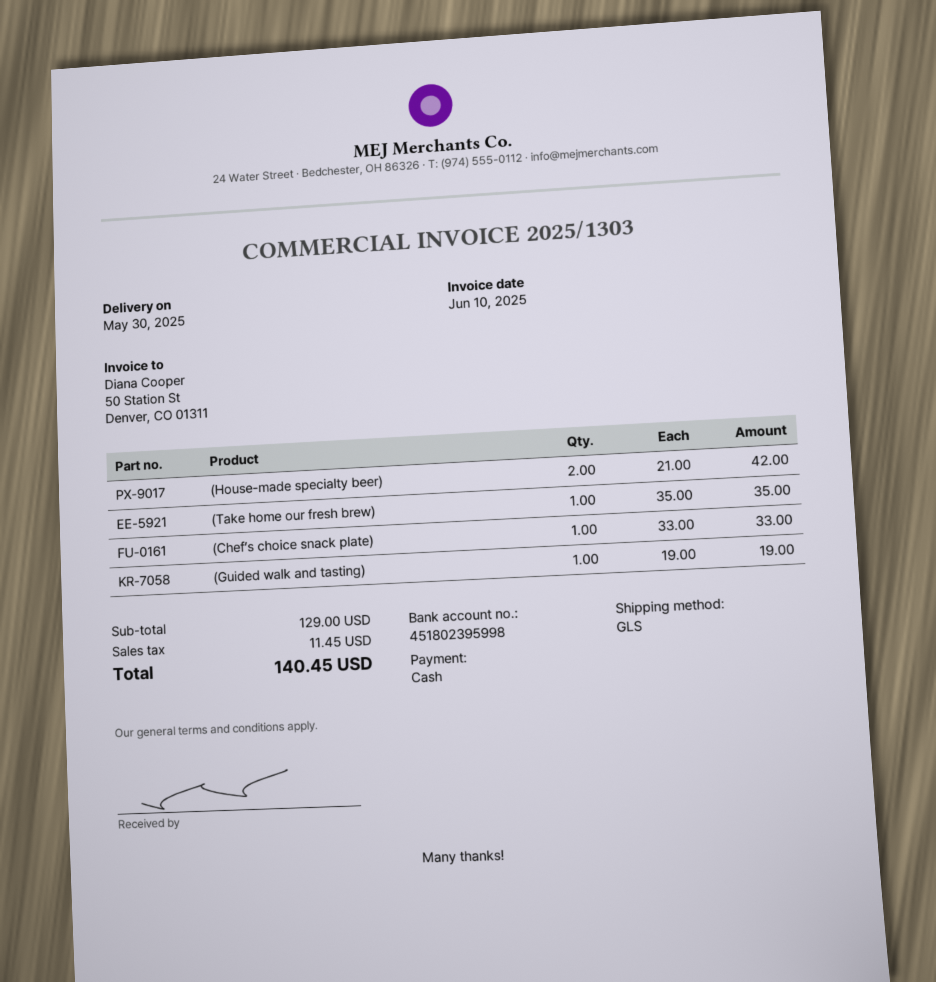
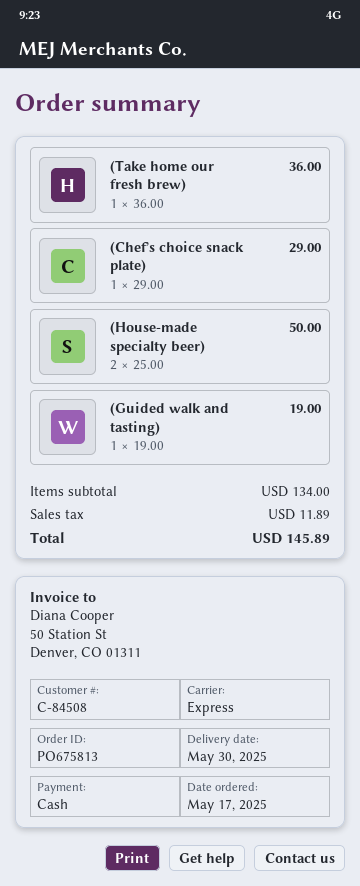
shipping method: GLS -> express
(House-made specialty beer): 2 x 21.00 = 42.00 -> 2 x 25.00 = 50.00
(Take home our fresh brew): 1 x 35.00 = 35.00 -> 1 x 36.00 = 36.00
(Chefʼs choice snack plate): 1 x 33.00 = 33.00 -> 1 x 29.00 = 29.00
subtotal: 129.00 -> 134.00
tax: 11.45 -> 11.89
total: 140.45 -> 145.89

